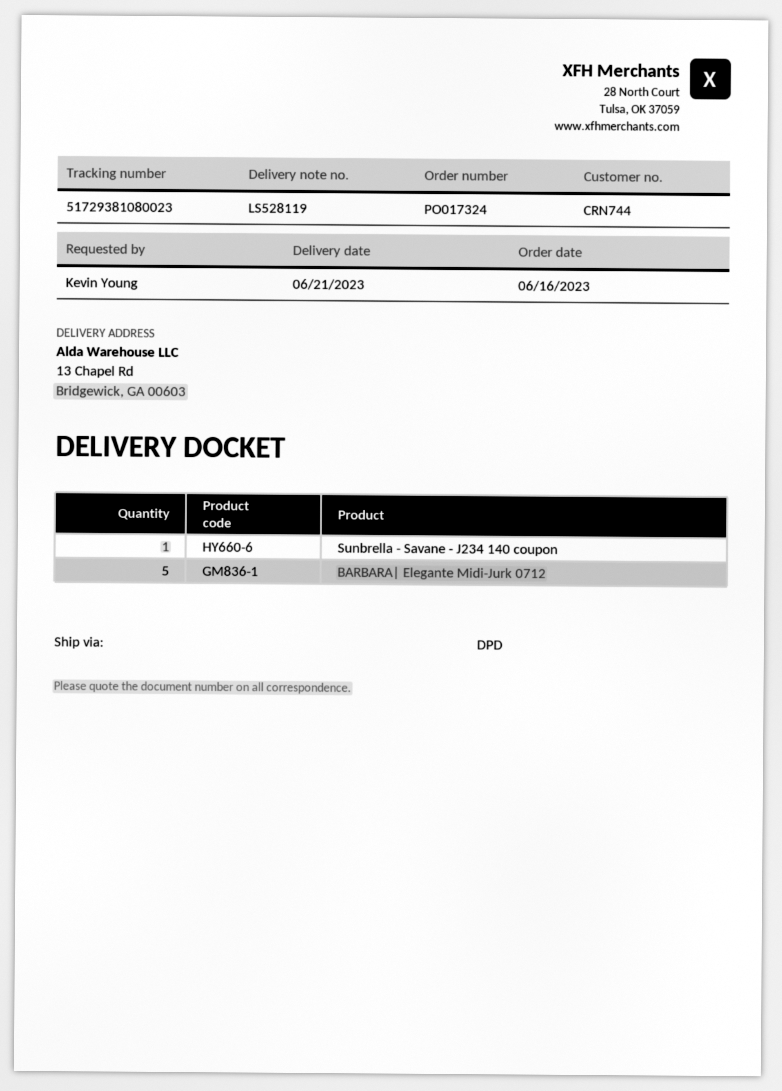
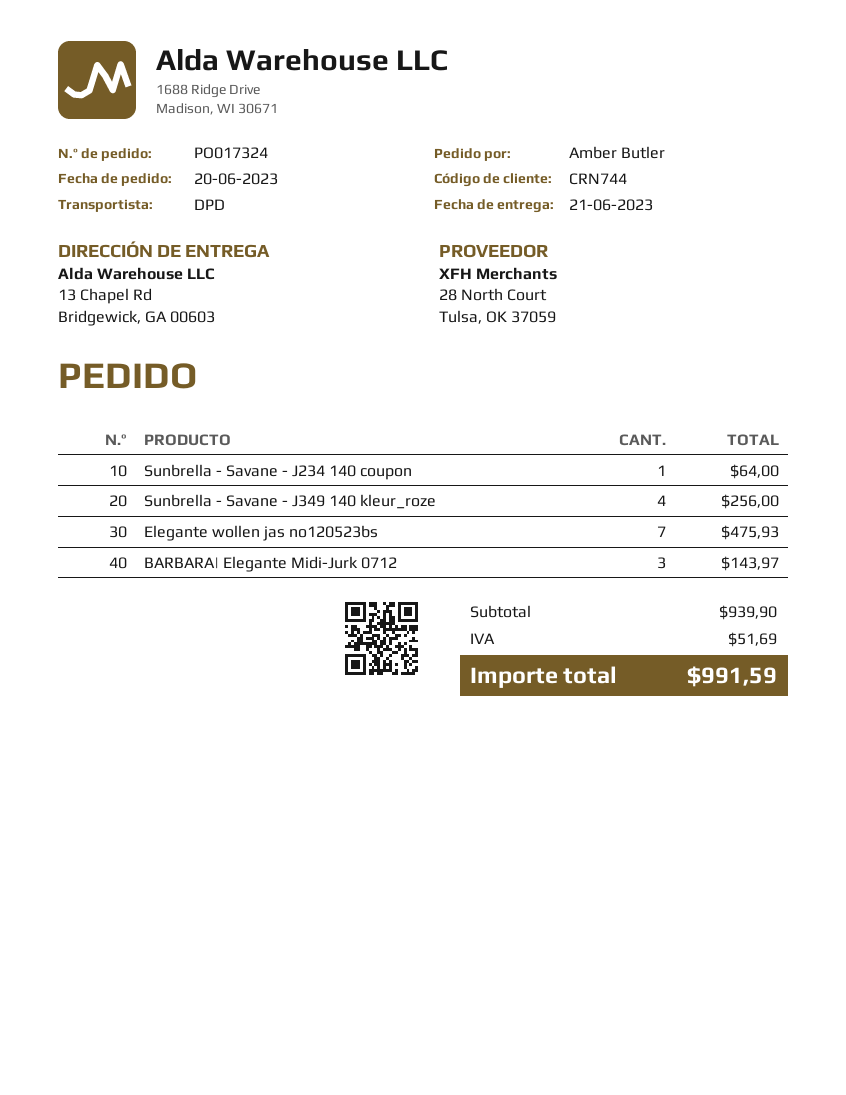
order date: 2023-06-16 -> 2023-06-20
ordered by: Kevin Young -> Amber Butler
BARBARA| Elegante Midi-Jurk 0712: 5 -> 3
Sunbrella - Savane - J349 140 kleur_roze: none -> 4
Elegante wollen jas no120523bs: none -> 7

